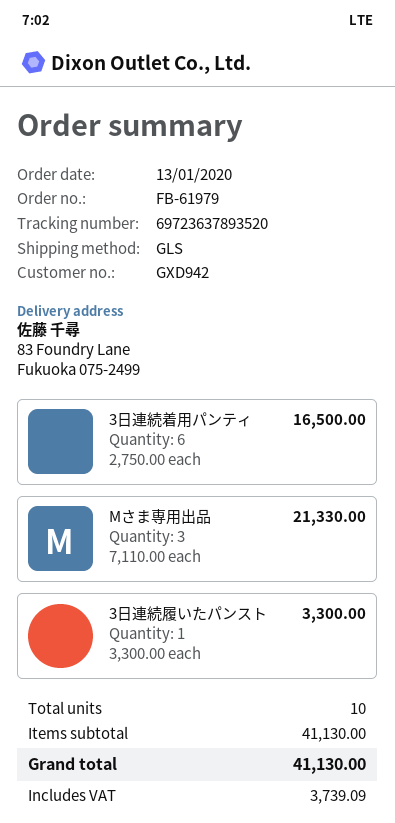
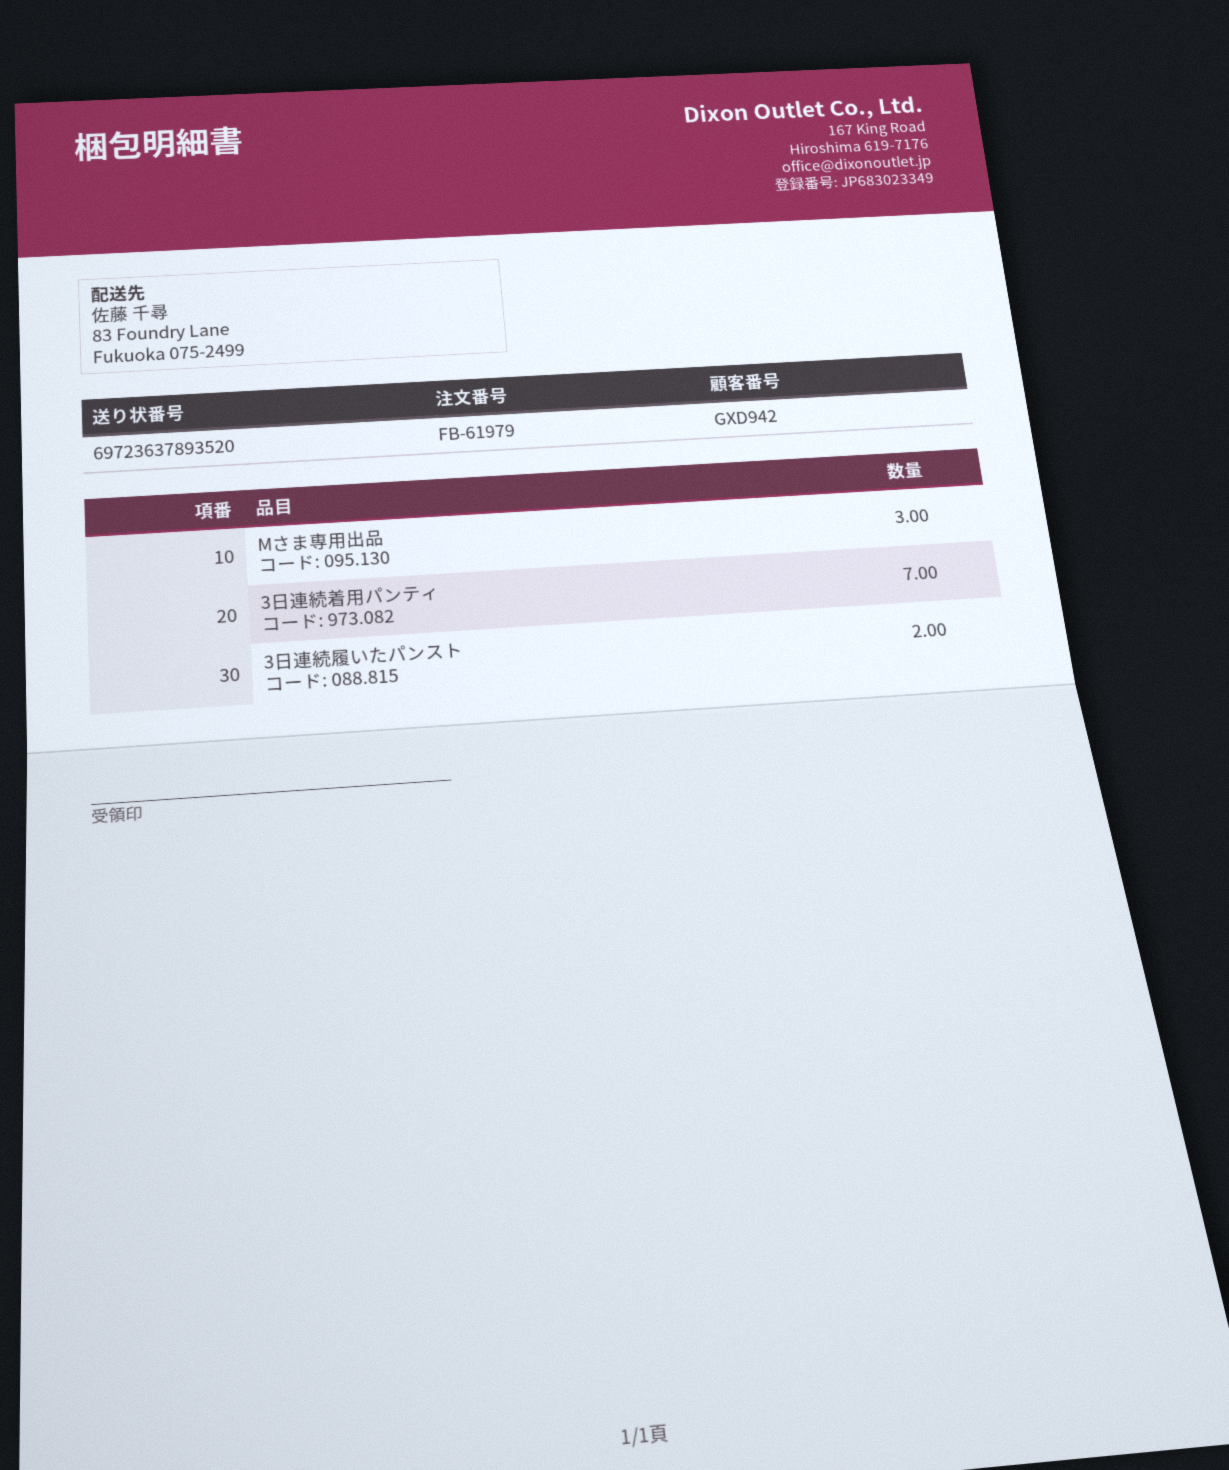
3日連続着用パンティ: 6 -> 7
3日連続履いたパンスト: 1 -> 2

